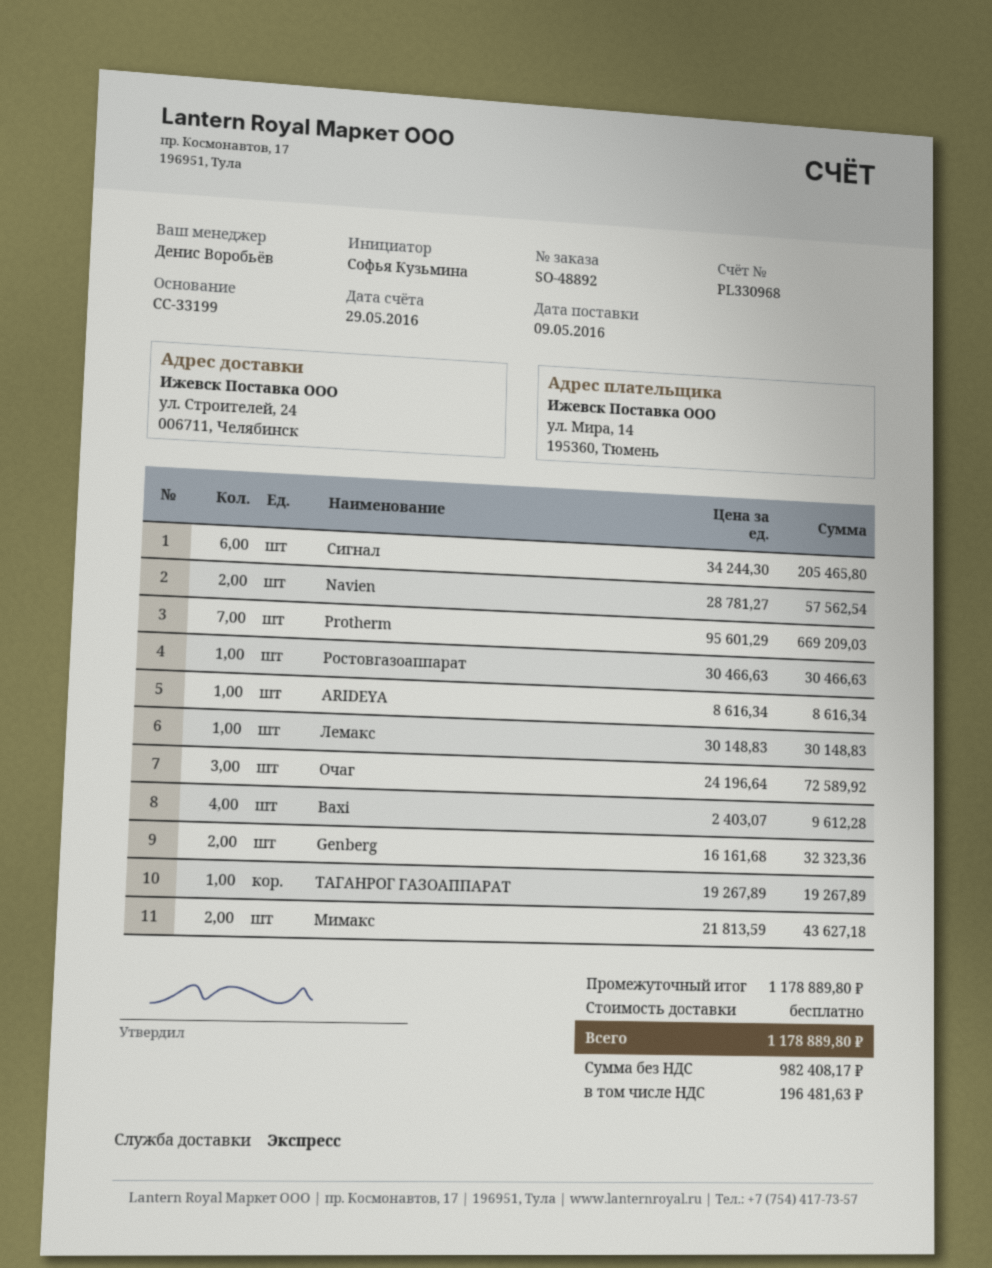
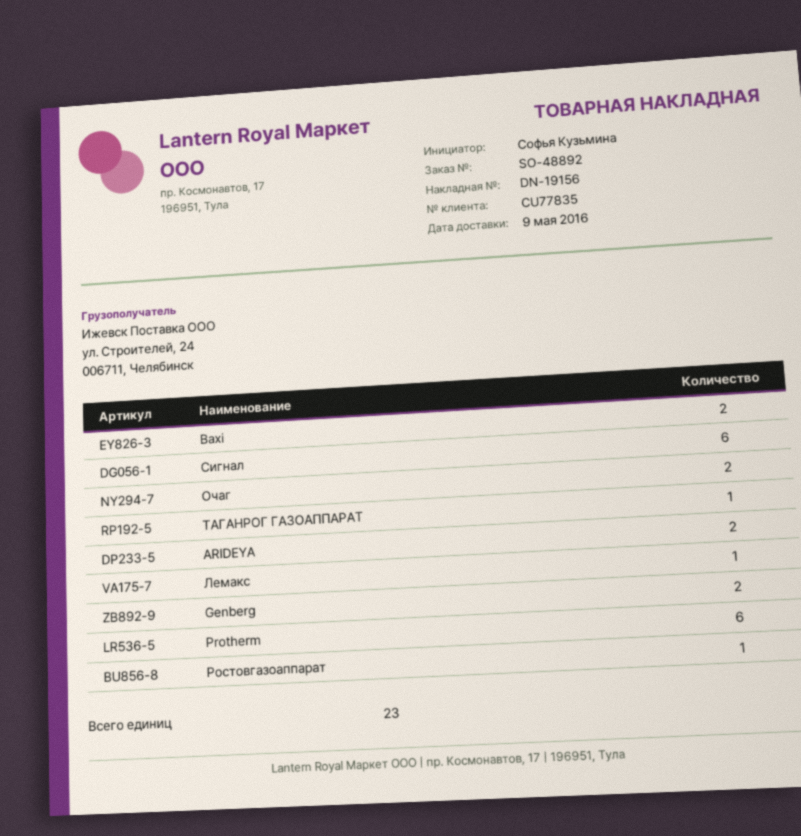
Navien: 2 -> none
Protherm: 7 -> 6
ARIDEYA: 1 -> 2
Очаг: 3 -> 2
Baxi: 4 -> 2
Мимакс: 2 -> none

